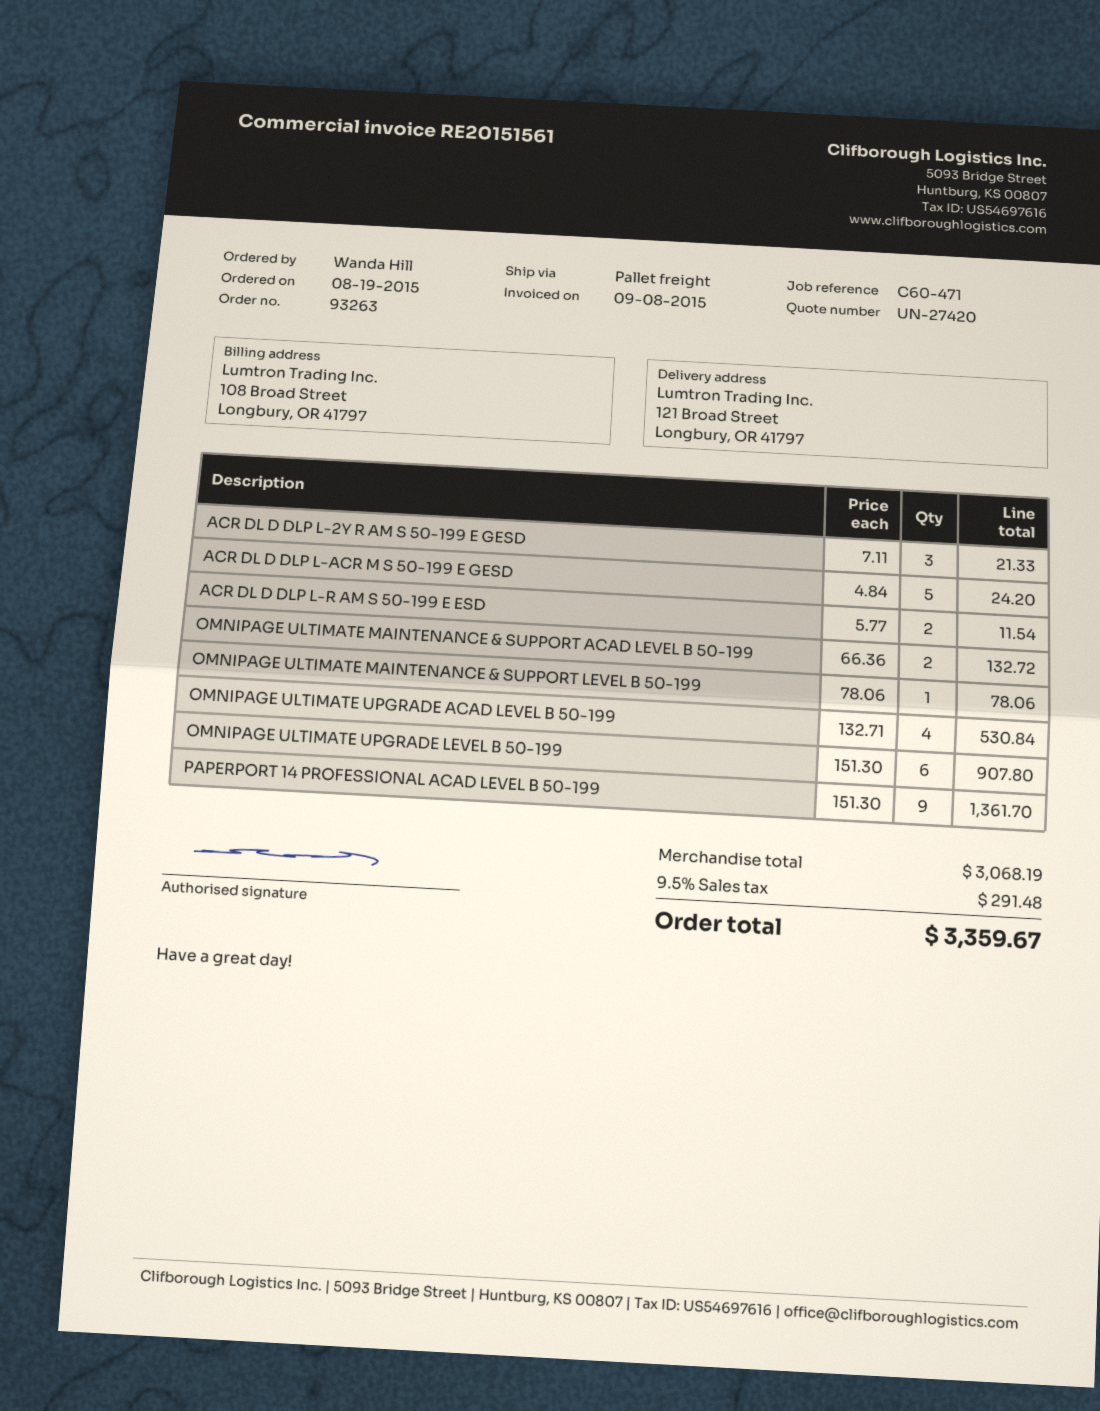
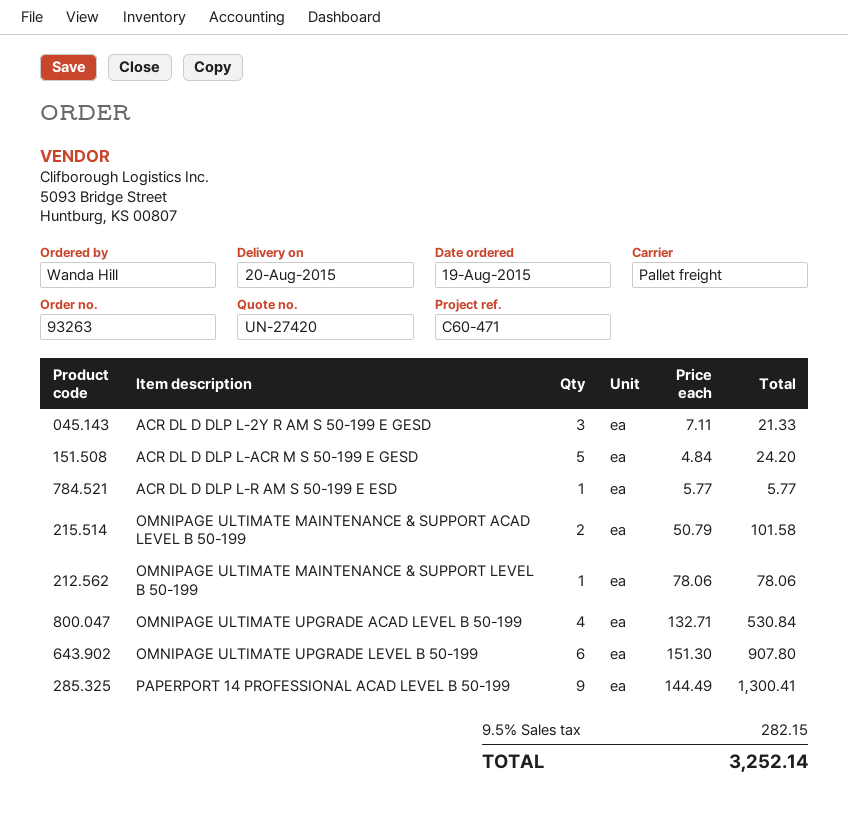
ACR DL D DLP L-R AM S 50-199 E ESD: 2 x 5.77 = 11.54 -> 1 x 5.77 = 5.77
OMNIPAGE ULTIMATE MAINTENANCE & SUPPORT ACAD LEVEL B 50-199: 2 x 66.36 = 132.72 -> 2 x 50.79 = 101.58
PAPERPORT 14 PROFESSIONAL ACAD LEVEL B 50-199: 9 x 151.30 = 1361.70 -> 9 x 144.49 = 1300.41
tax: 9.5% = 291.48 -> 9.5% = 282.15
total: 3359.67 -> 3252.14

